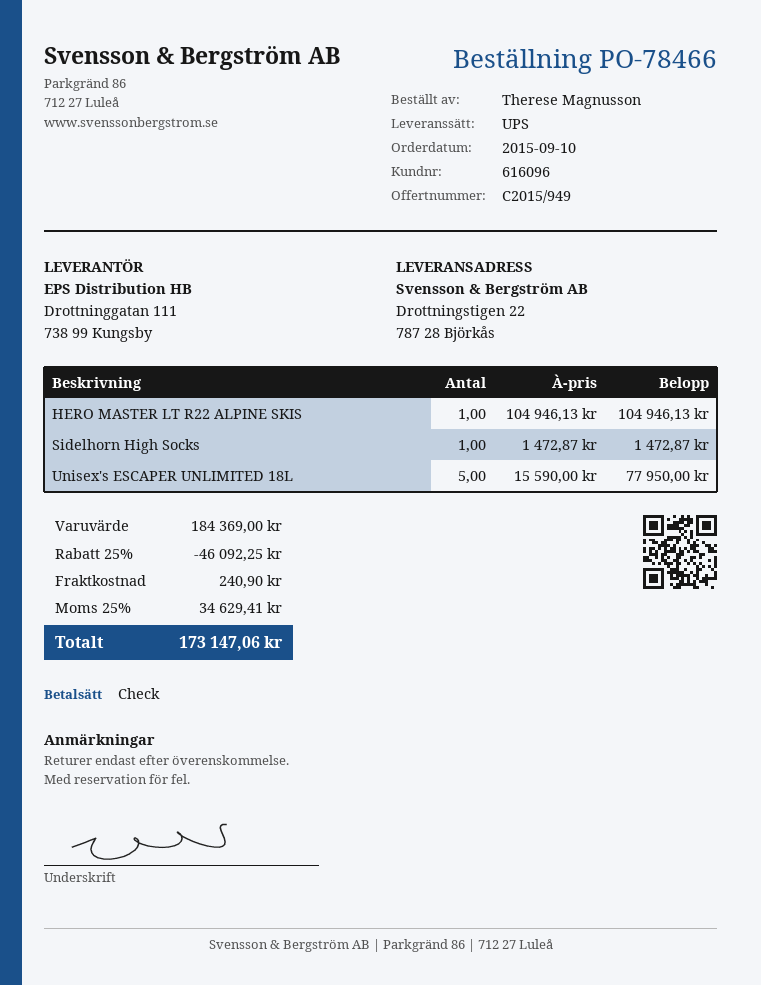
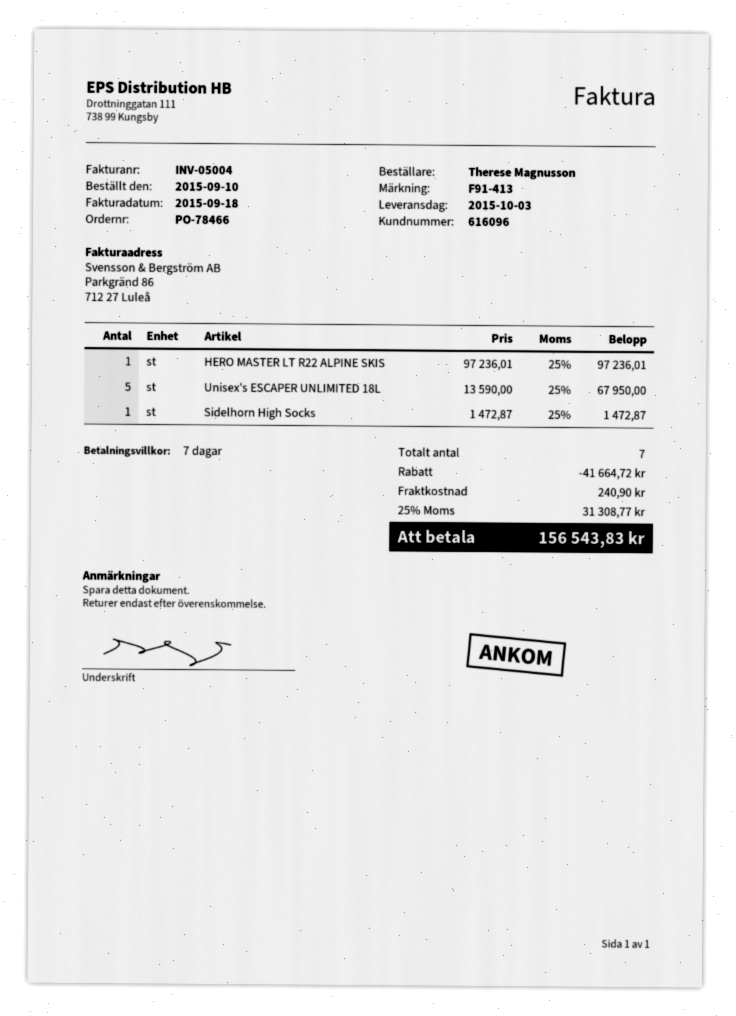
HERO MASTER LT R22 ALPINE SKIS: 1 x 104946.13 = 104946.13 -> 1 x 97236.01 = 97236.01
Unisex's ESCAPER UNLIMITED 18L: 5 x 15590.00 = 77950.00 -> 5 x 13590.00 = 67950.00
discount: 46092.25 -> 41664.72
tax: 25% = 34629.41 -> 25% = 31308.77
total: 173147.06 -> 156543.83

